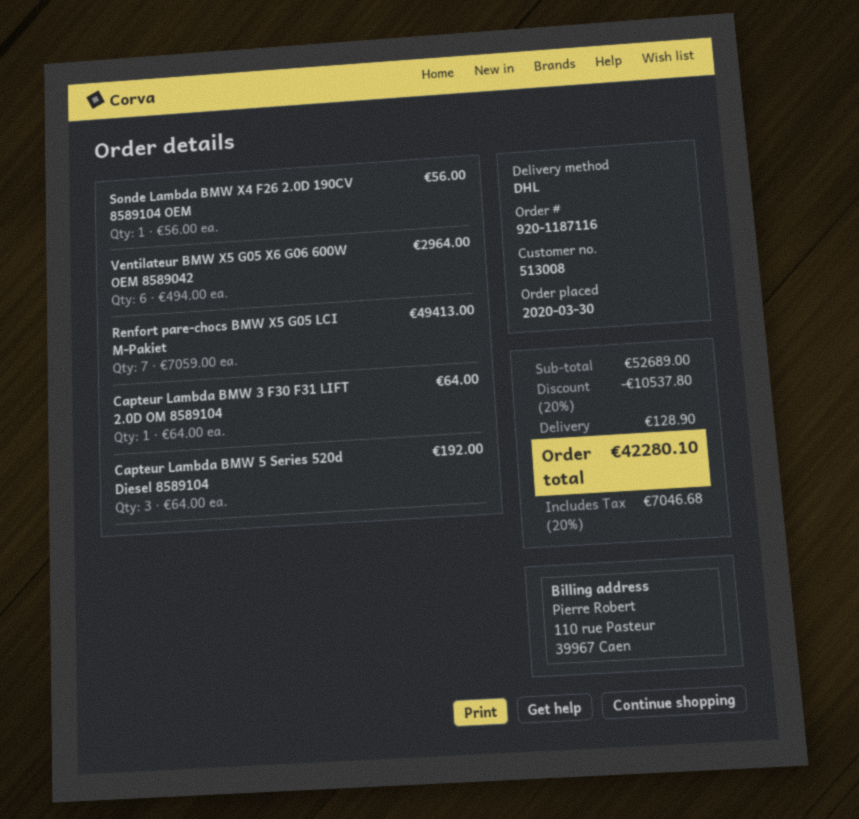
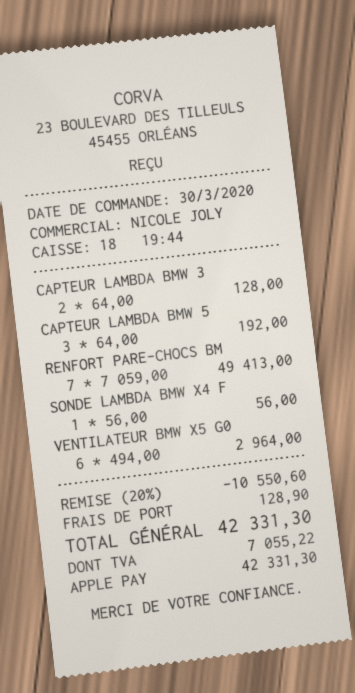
Capteur Lambda BMW 3 F30 F31 LIFT 2.0D OM 8589104: 1 x 64.00 = 64.00 -> 2 x 64.00 = 128.00
discount: 20% = 10537.80 -> 20% = 10550.60
tax: 7046.68 -> 7055.22
total: 42280.10 -> 42331.30

